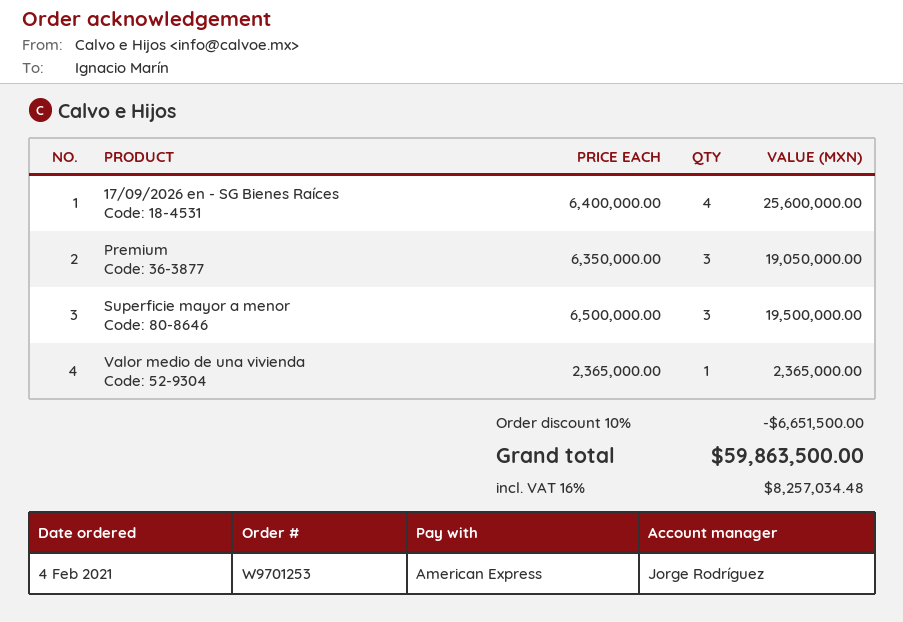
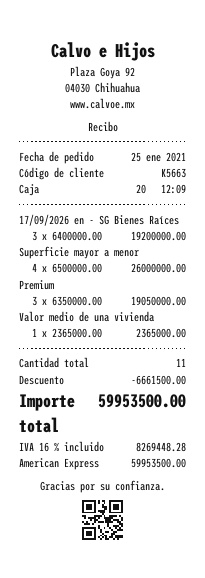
order date: 2021-02-04 -> 2021-01-25
17/09/2026 en - SG Bienes Raíces: 4 x 6400000.00 = 25600000.00 -> 3 x 6400000.00 = 19200000.00
Superficie mayor a menor: 3 x 6500000.00 = 19500000.00 -> 4 x 6500000.00 = 26000000.00
discount: 6651500.00 -> 6661500.00
tax: 16% = 8257034.48 -> 16% = 8269448.28
total: 59863500.00 -> 59953500.00

